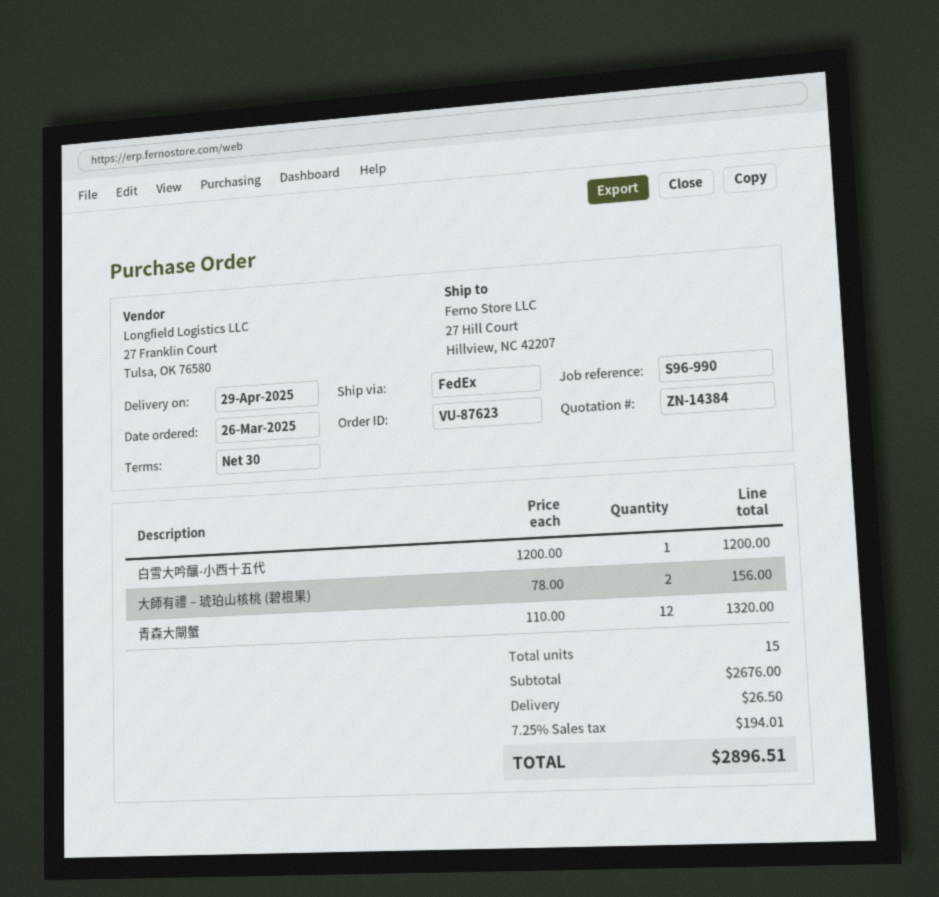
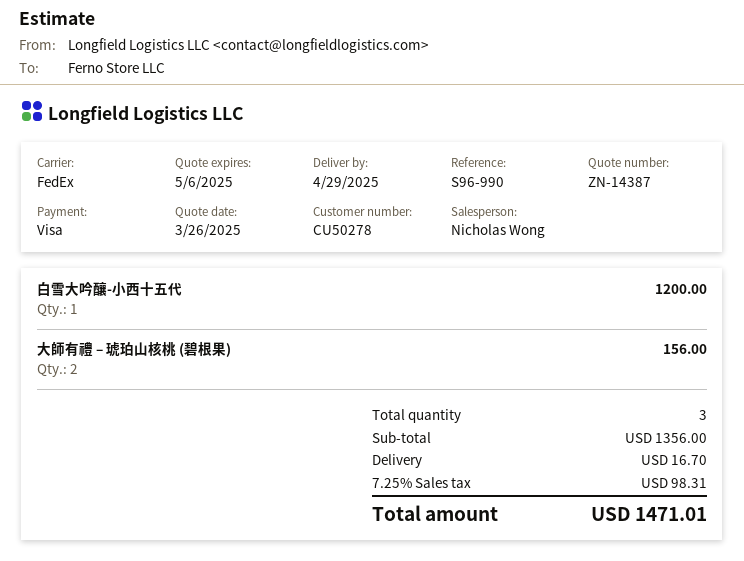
quote number: ZN-14384 -> ZN-14387
青森大閘蟹: 12 for 1320.00 -> none
total quantity: 15 -> 3
subtotal: 2676.00 -> 1356.00
shipping: 26.50 -> 16.70
tax: 7.25% = 194.01 -> 7.25% = 98.31
total: 2896.51 -> 1471.01

